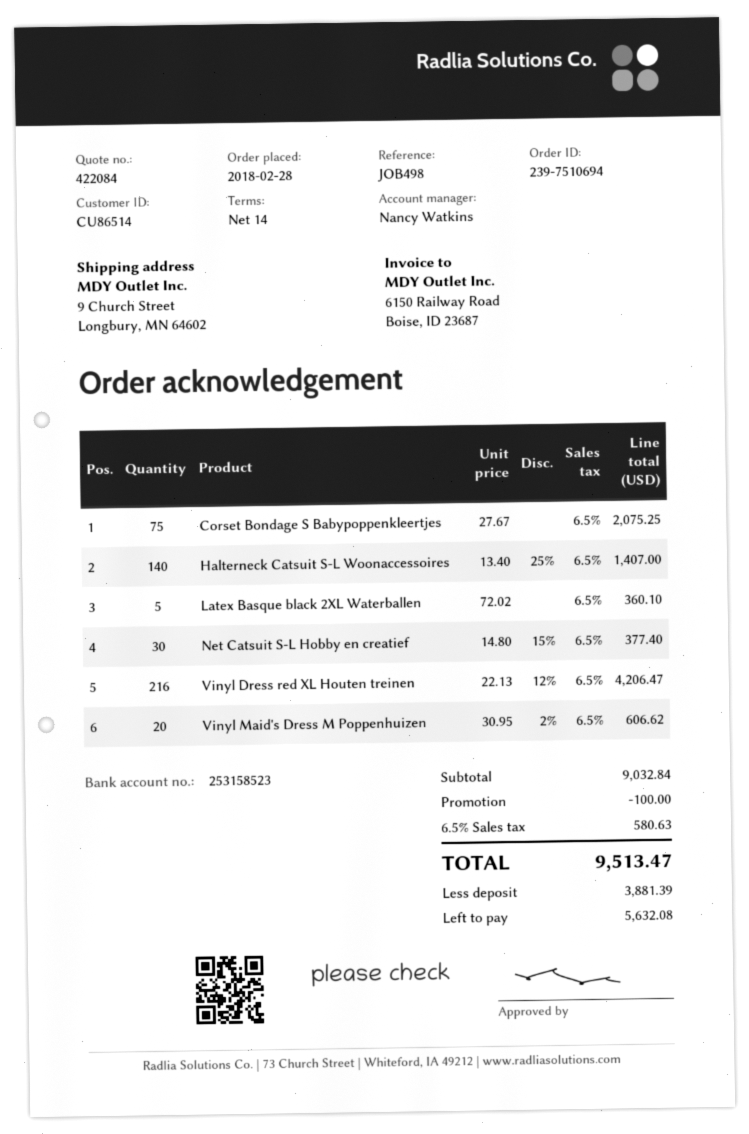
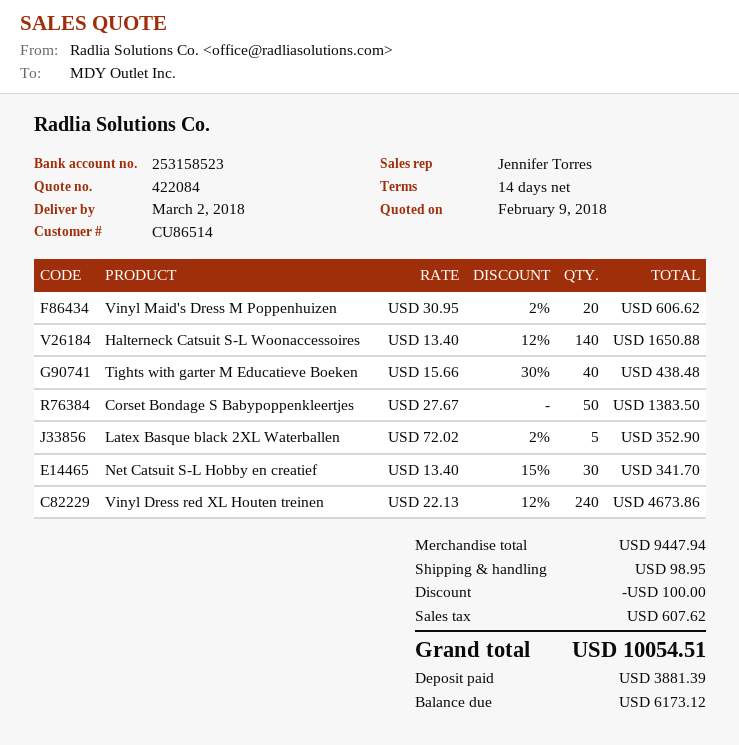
sales rep: Nancy Watkins -> Jennifer Torres
Corset Bondage S Babypoppenkleertjes: 75 x 27.67 = 2075.25 -> 50 x 27.67 = 1383.50
Halterneck Catsuit S-L Woonaccessoires: 140 x 13.40 - 25% = 1407.00 -> 140 x 13.40 - 12% = 1650.88
Latex Basque black 2XL Waterballen: 5 x 72.02 = 360.10 -> 5 x 72.02 - 2% = 352.90
Net Catsuit S-L Hobby en creatief: 30 x 14.80 - 15% = 377.40 -> 30 x 13.40 - 15% = 341.70
Vinyl Dress red XL Houten treinen: 216 x 22.13 - 12% = 4206.47 -> 240 x 22.13 - 12% = 4673.86
Tights with garter M Educatieve Boeken: none -> 40 x 15.66 - 30% = 438.48
subtotal: 9032.84 -> 9447.94
shipping: none -> 98.95
tax: 580.63 -> 607.62
total: 9513.47 -> 10054.51
balance: 5632.08 -> 6173.12

